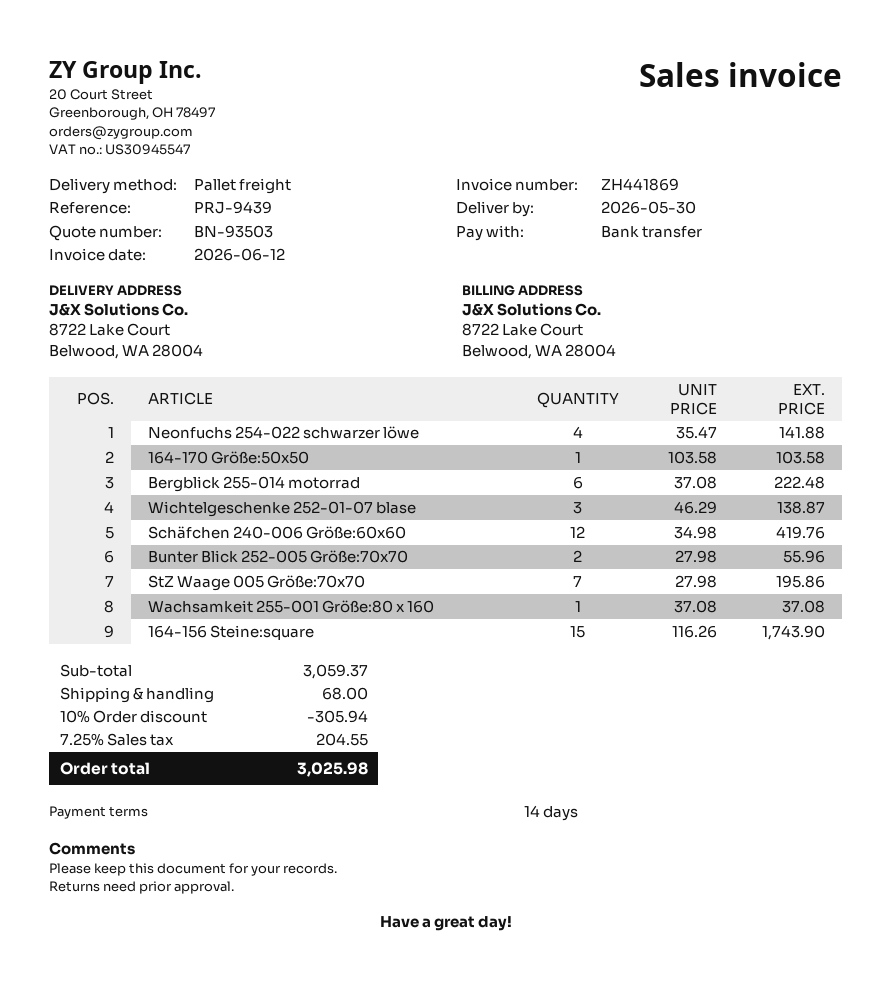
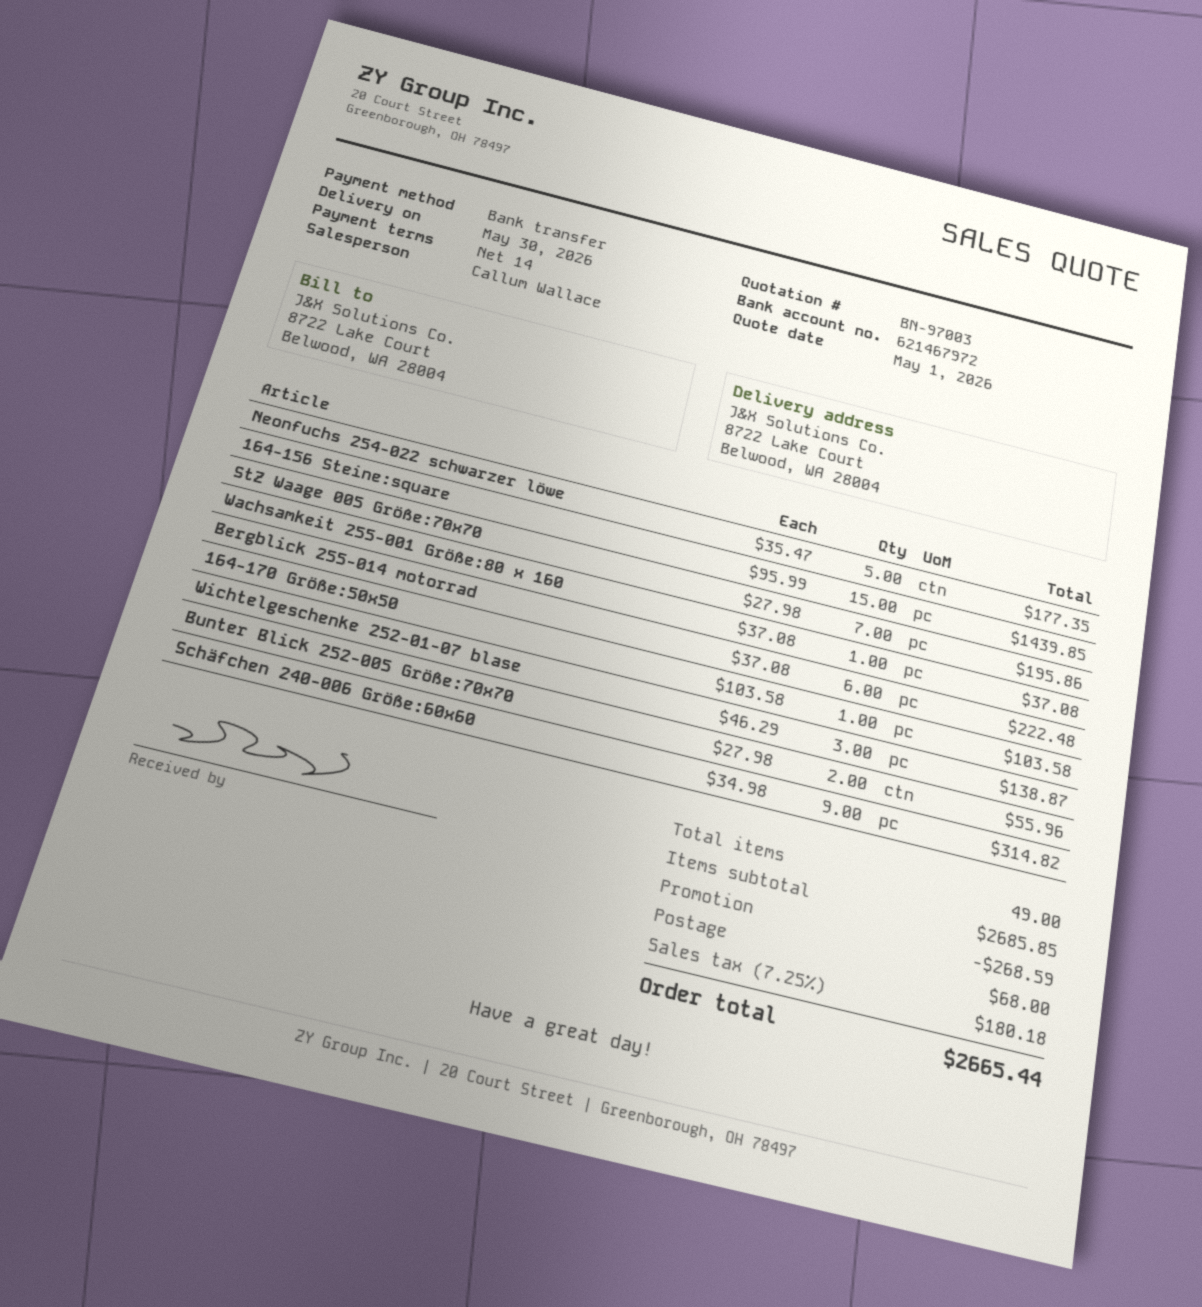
quote number: BN-93503 -> BN-97003
Neonfuchs 254-022 schwarzer löwe: 4 x 35.47 = 141.88 -> 5 x 35.47 = 177.35
Schäfchen 240-006 Größe:60x60: 12 x 34.98 = 419.76 -> 9 x 34.98 = 314.82
164-156 Steine:square: 15 x 116.26 = 1743.90 -> 15 x 95.99 = 1439.85
subtotal: 3059.37 -> 2685.85
discount: 305.94 -> 268.59
tax: 7.25% = 204.55 -> 7.25% = 180.18
total: 3025.98 -> 2665.44

